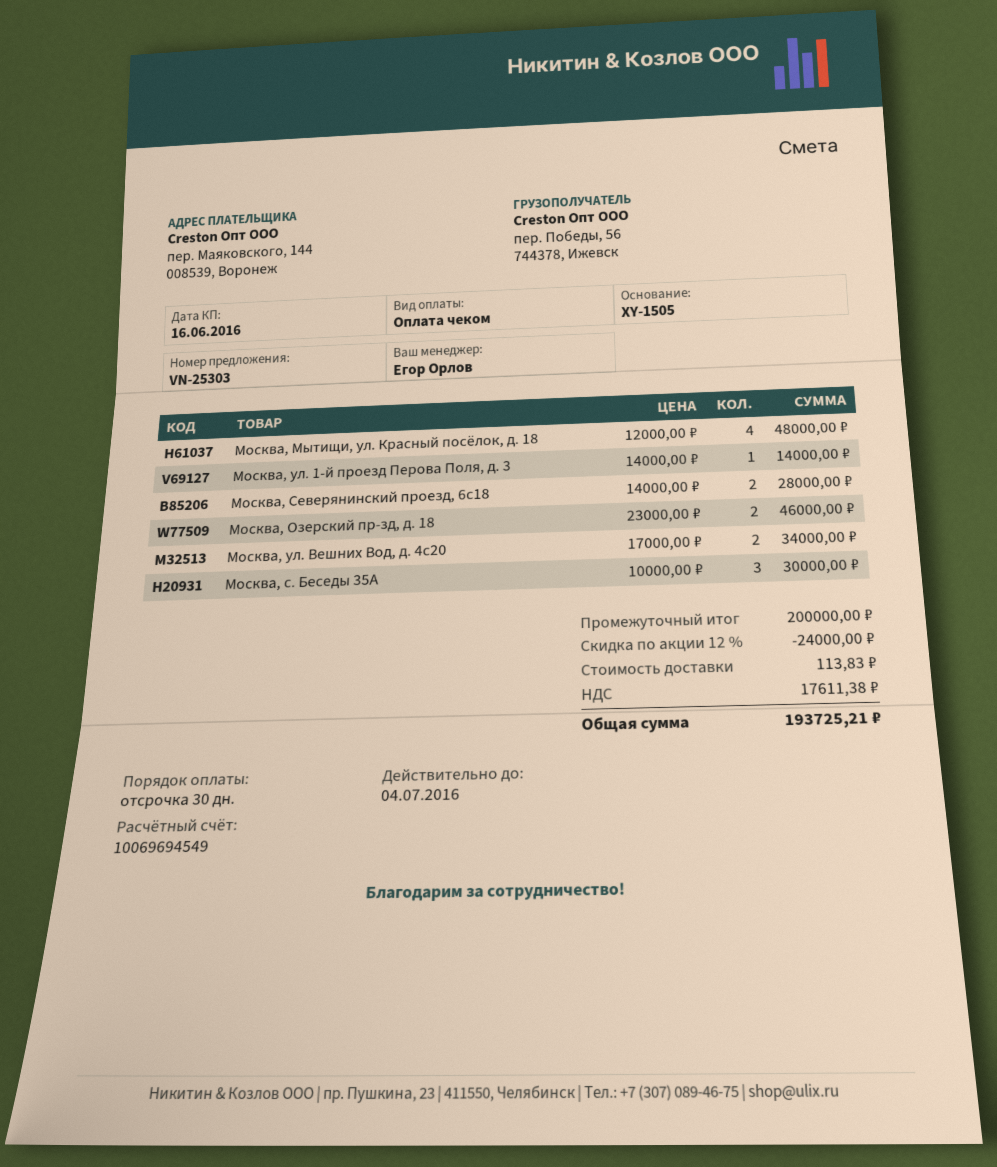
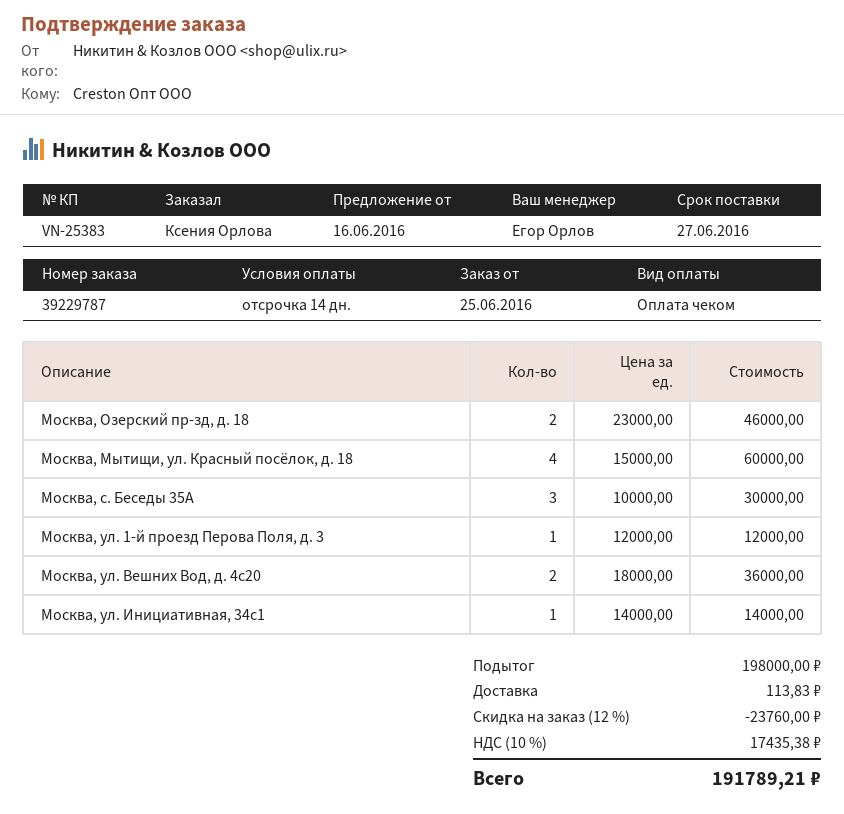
quote number: VN-25303 -> VN-25383
payment terms: 30 days -> 14 days
Москва, Мытищи, ул. Красный посёлок, д. 18: 4 x 12000.00 = 48000.00 -> 4 x 15000.00 = 60000.00
Москва, ул. 1-й проезд Перова Поля, д. 3: 1 x 14000.00 = 14000.00 -> 1 x 12000.00 = 12000.00
Москва, Северянинский проезд, 6с18: 2 x 14000.00 = 28000.00 -> none
Москва, ул. Вешних Вод, д. 4с20: 2 x 17000.00 = 34000.00 -> 2 x 18000.00 = 36000.00
Москва, ул. Инициативная, 34с1: none -> 1 x 14000.00 = 14000.00
subtotal: 200000.00 -> 198000.00
discount: 12% = 24000.00 -> 12% = 23760.00
tax: 17611.38 -> 17435.38
total: 193725.21 -> 191789.21

